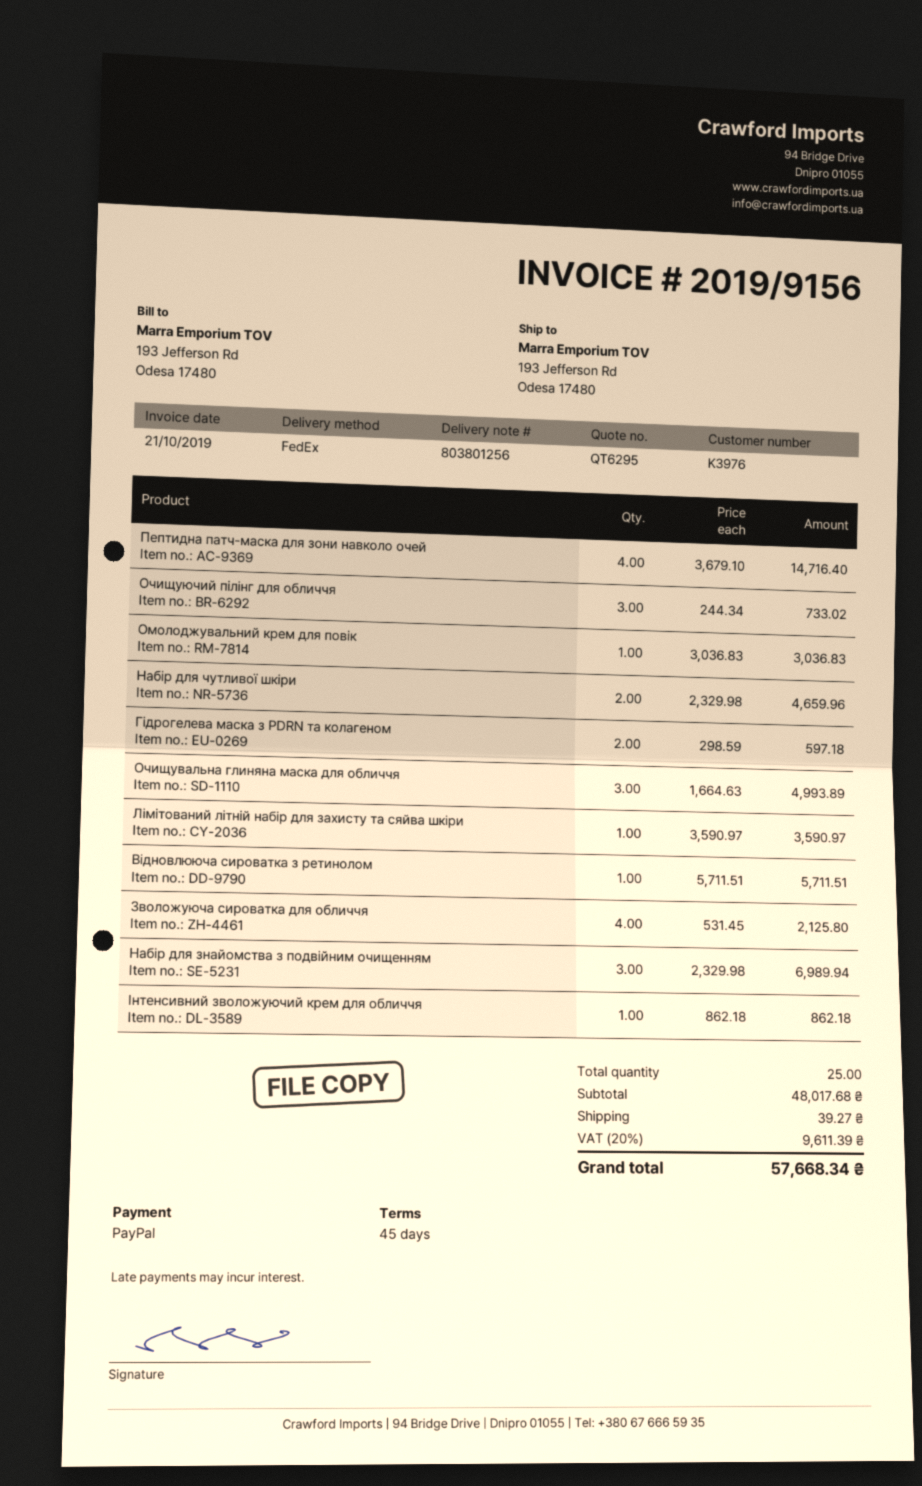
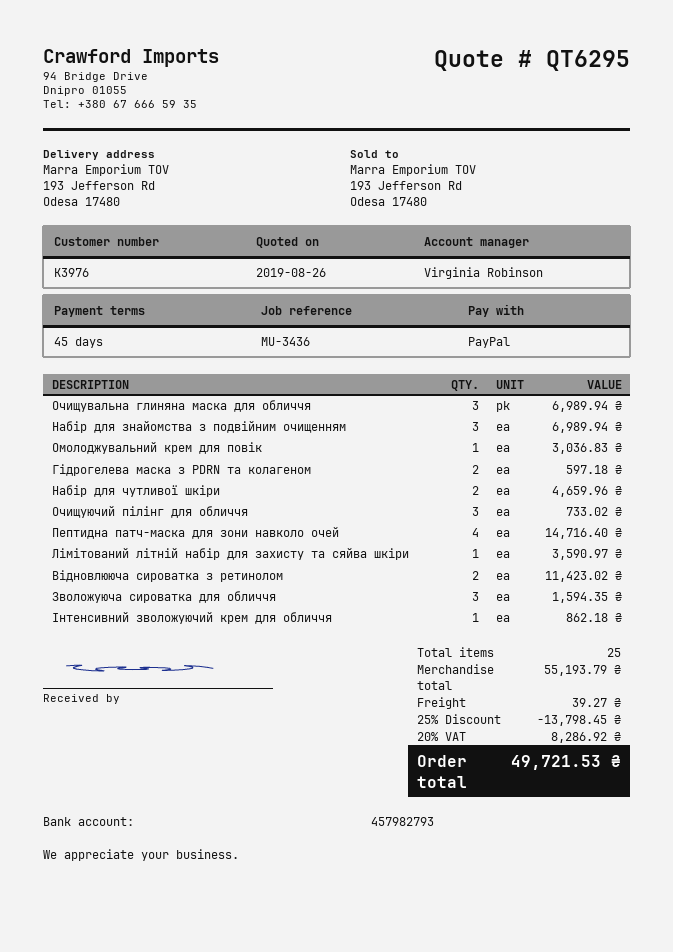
Очищувальна глиняна маска для обличчя: 3 for 4993.89 -> 3 for 6989.94
Відновлююча сироватка з ретинолом: 1 for 5711.51 -> 2 for 11423.02
Зволожуюча сироватка для обличчя: 4 for 2125.80 -> 3 for 1594.35
subtotal: 48017.68 -> 55193.79
discount: none -> 25% = 13798.45
tax: 20% = 9611.39 -> 20% = 8286.92
total: 57668.34 -> 49721.53

